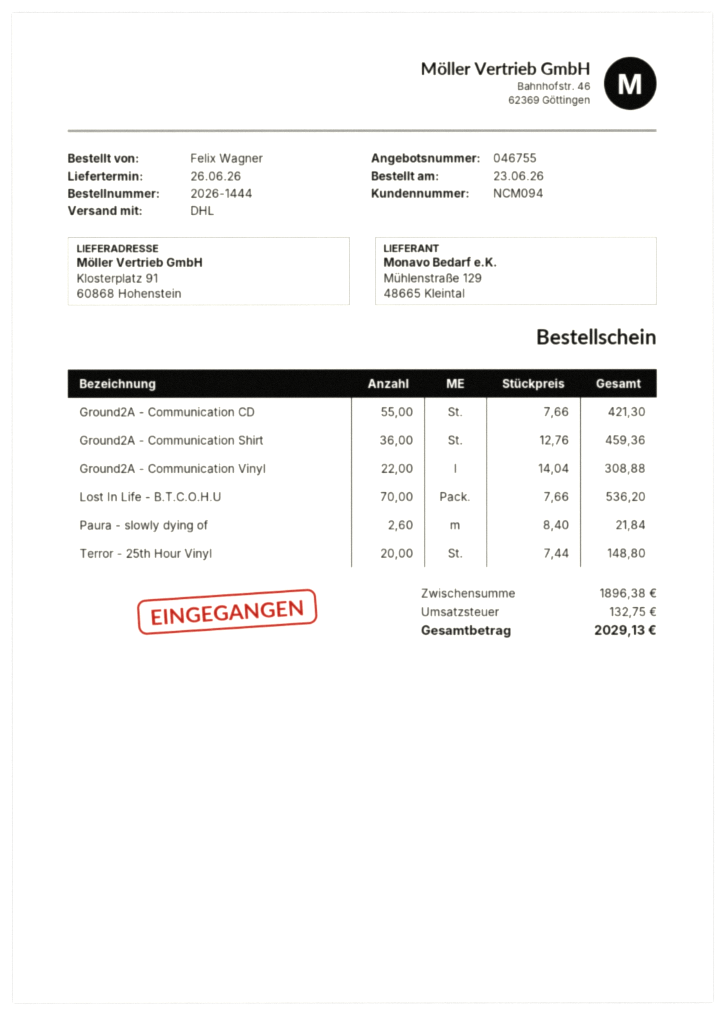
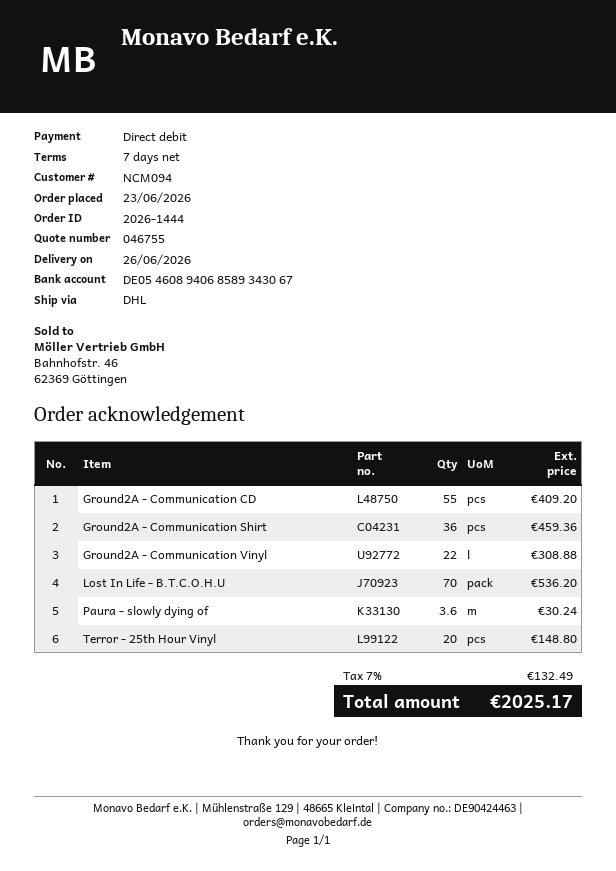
Ground2A - Communication CD: 55 for 421.30 -> 55 for 409.20
Paura - slowly dying of: 2.6 for 21.84 -> 3.6 for 30.24
tax: 132.75 -> 132.49
total: 2029.13 -> 2025.17

